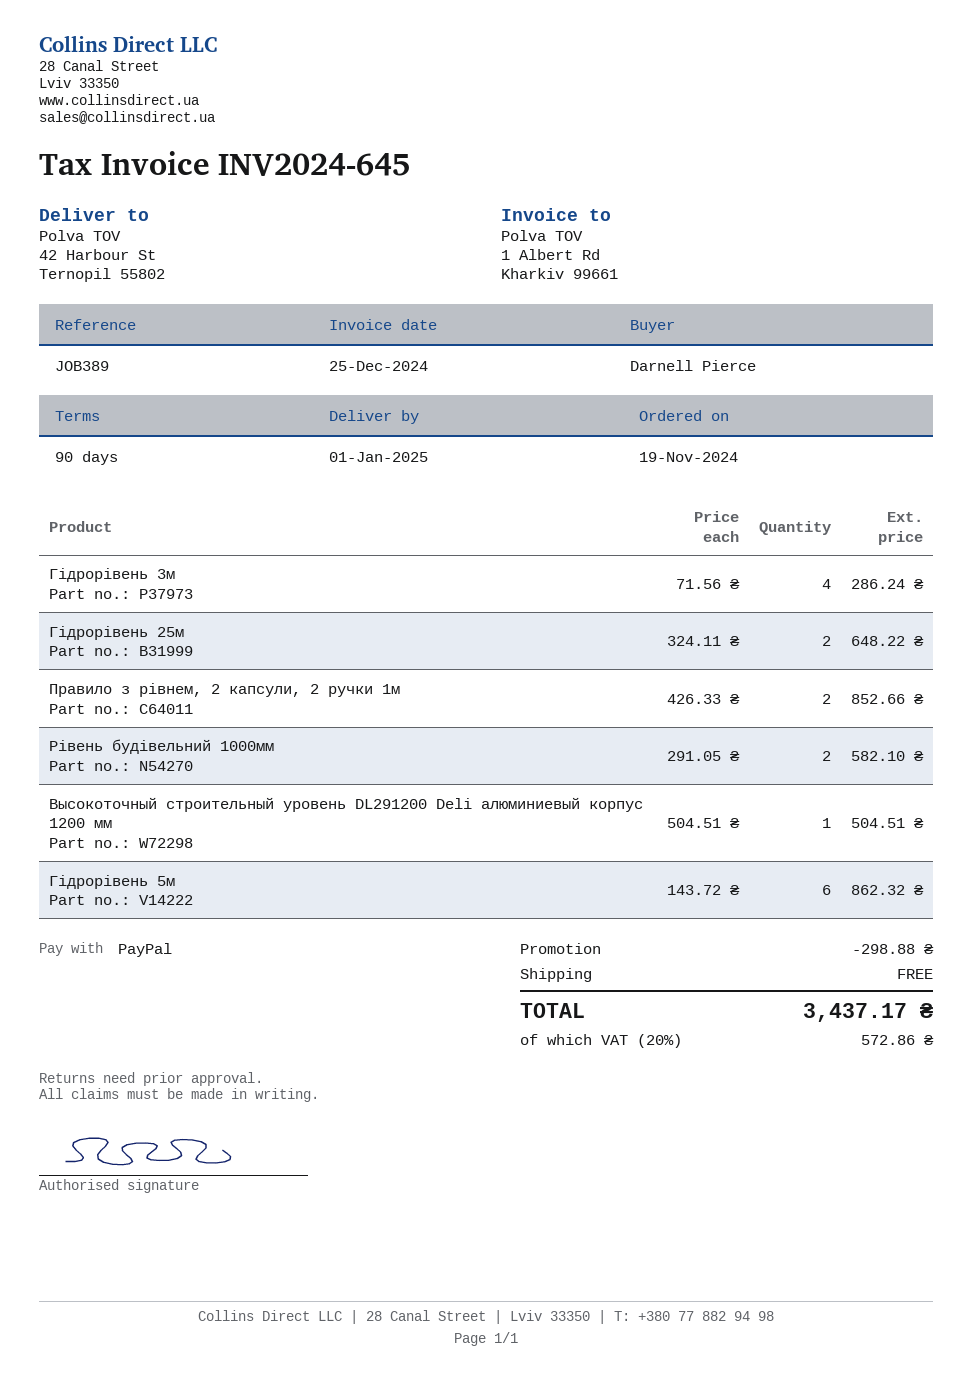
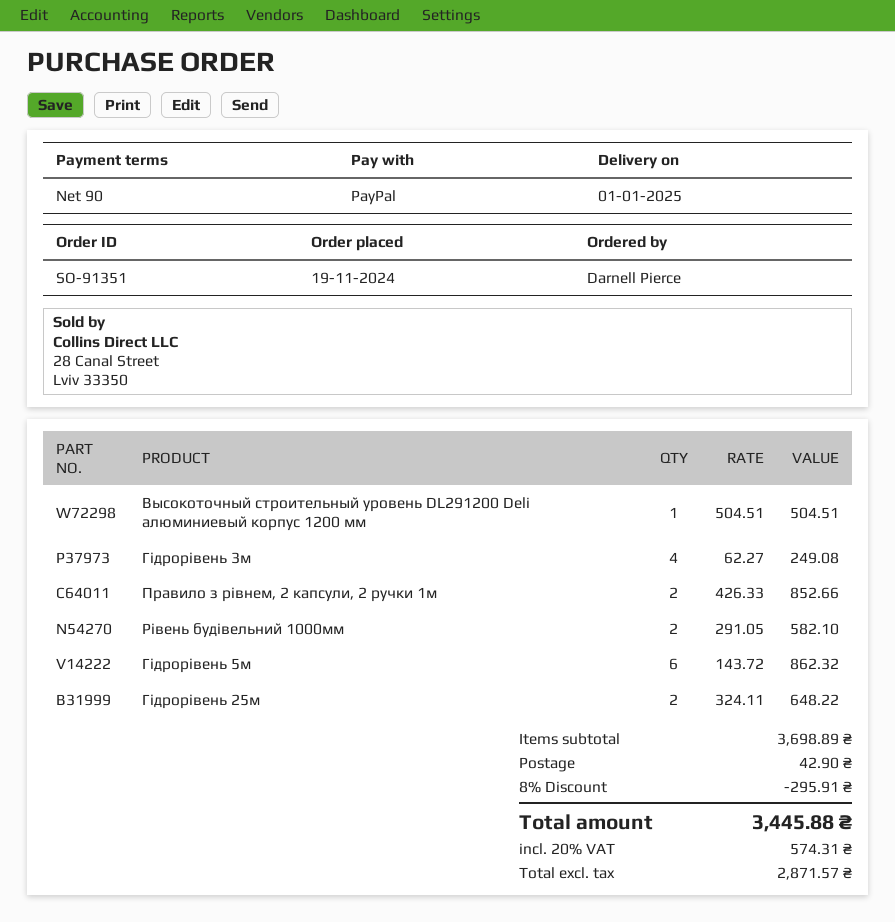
Гідрорівень 3м: 4 x 71.56 = 286.24 -> 4 x 62.27 = 249.08
discount: 298.88 -> 295.91
shipping: 0.00 -> 42.90
tax: 20% = 572.86 -> 20% = 574.31
total: 3437.17 -> 3445.88

